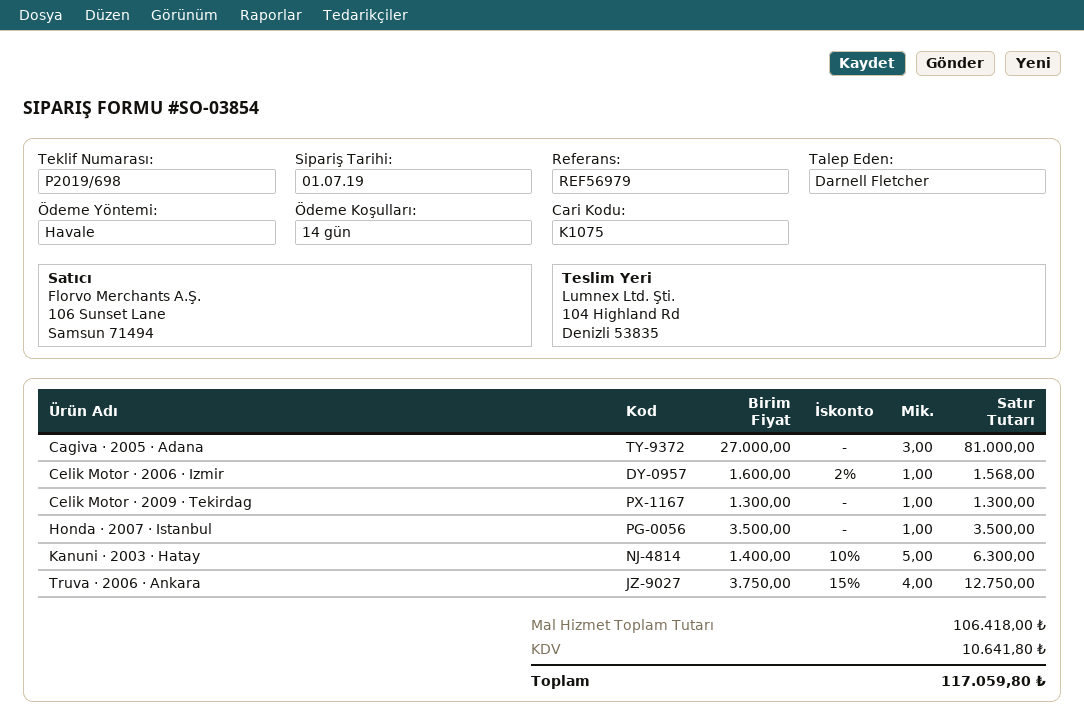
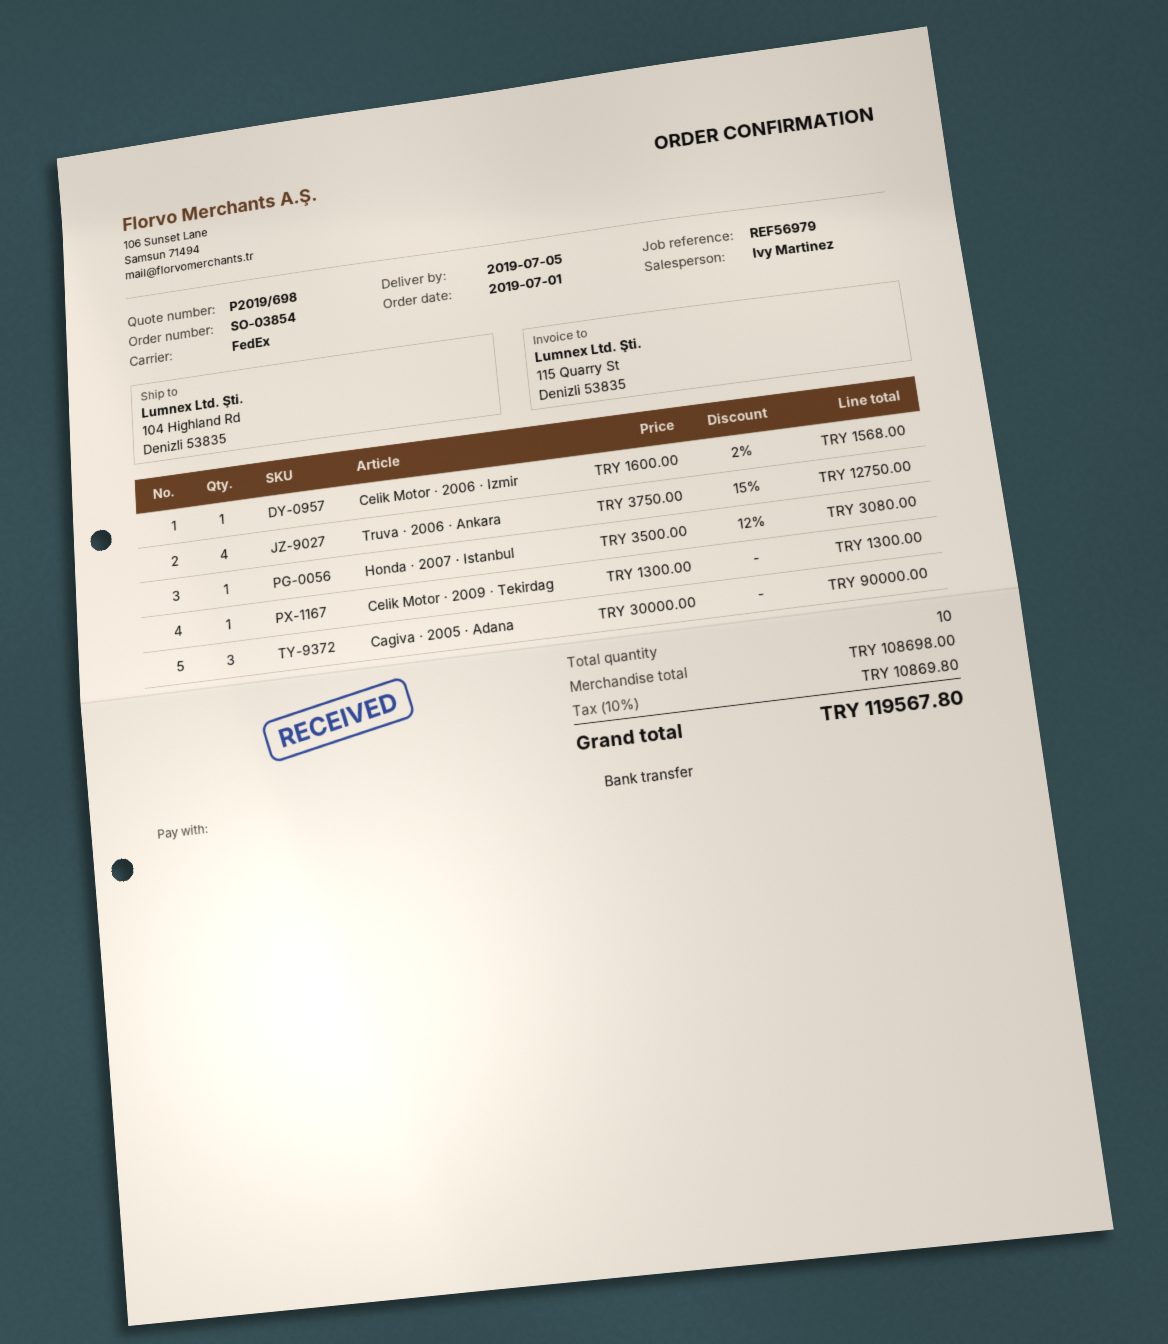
Cagiva · 2005 · Adana: 3 x 27000.00 = 81000.00 -> 3 x 30000.00 = 90000.00
Honda · 2007 · Istanbul: 1 x 3500.00 = 3500.00 -> 1 x 3500.00 - 12% = 3080.00
Kanuni · 2003 · Hatay: 5 x 1400.00 - 10% = 6300.00 -> none
subtotal: 106418.00 -> 108698.00
tax: 10641.80 -> 10869.80
total: 117059.80 -> 119567.80

